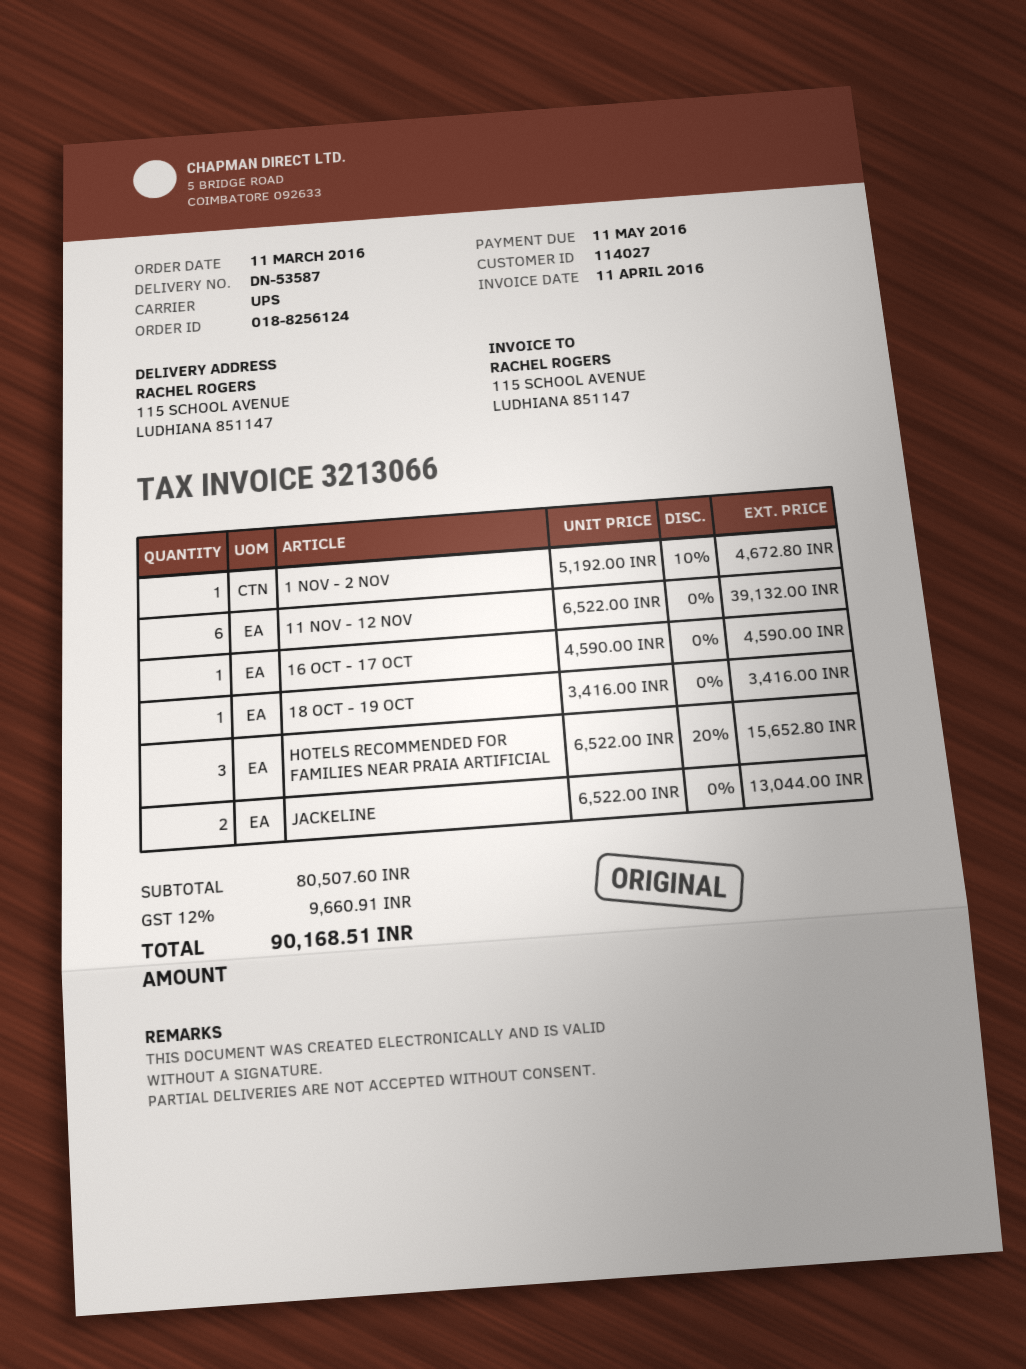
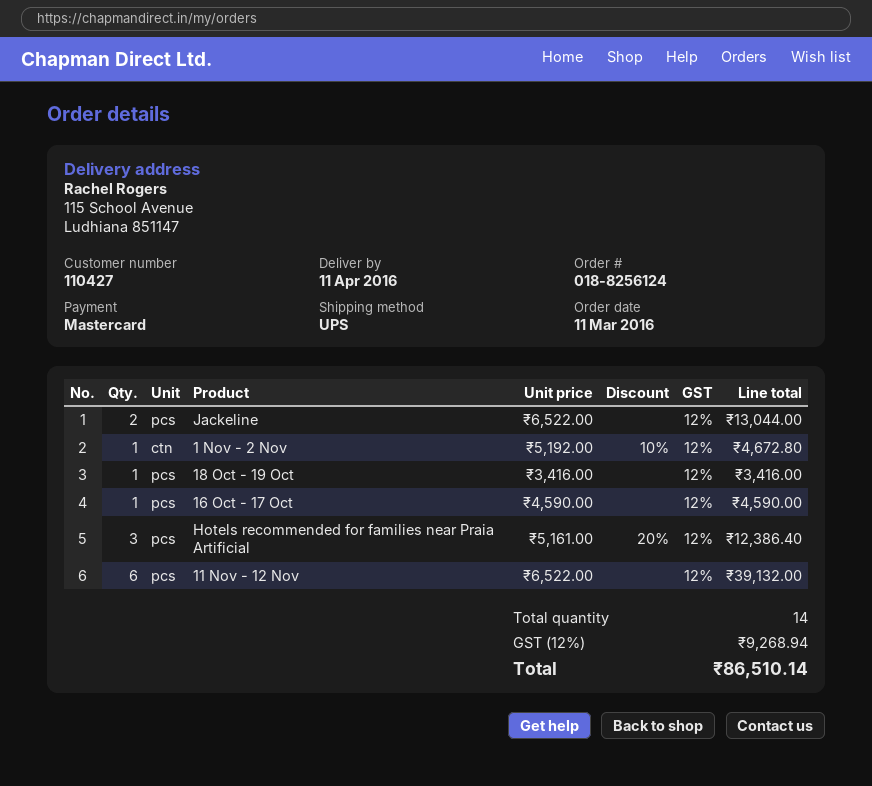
customer number: 114027 -> 110427
HOTELS RECOMMENDED FOR FAMILIES NEAR PRAIA ARTIFICIAL: 3 x 6522.00 - 20% = 15652.80 -> 3 x 5161.00 - 20% = 12386.40
tax: 12% = 9660.91 -> 12% = 9268.94
total: 90168.51 -> 86510.14

